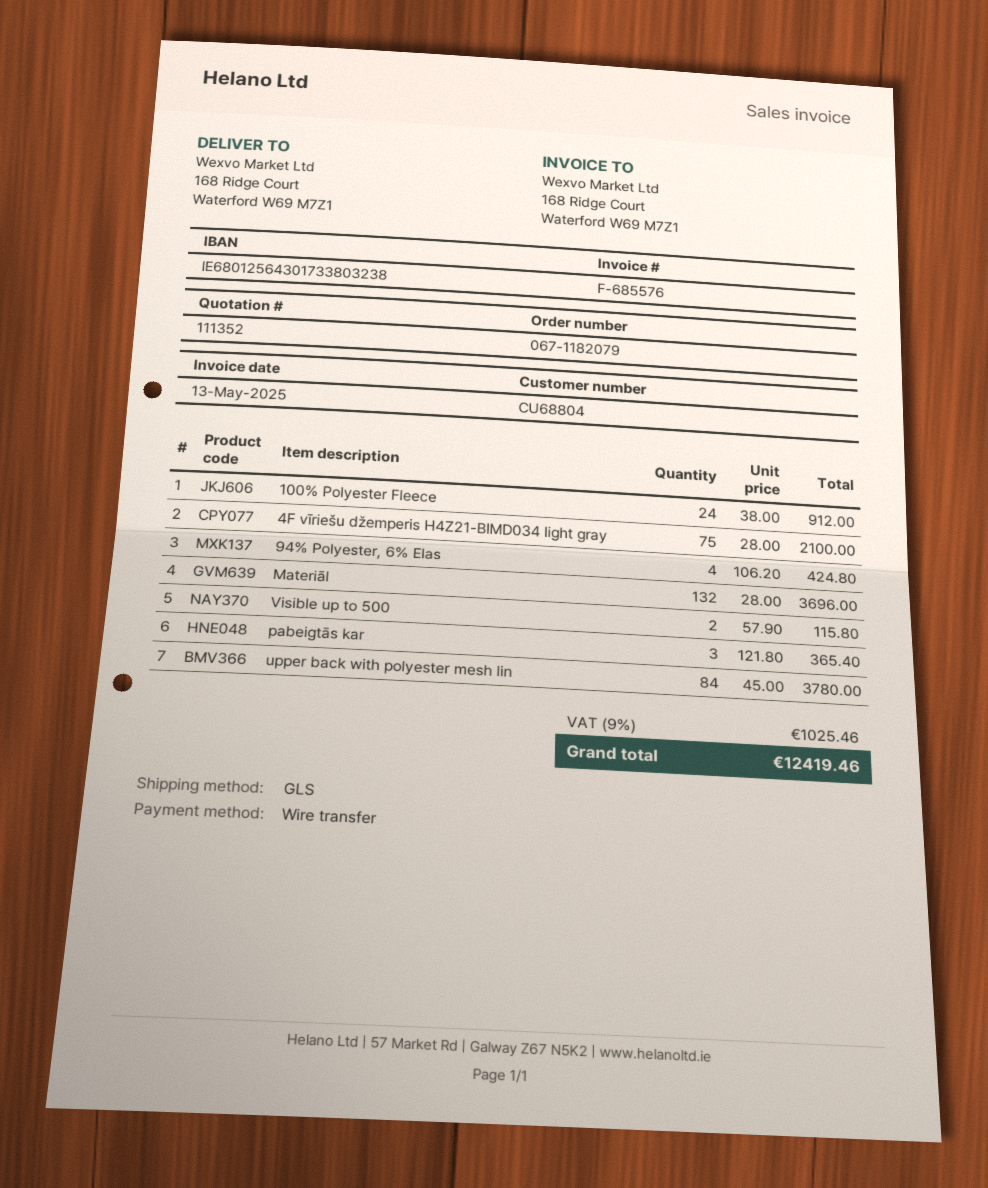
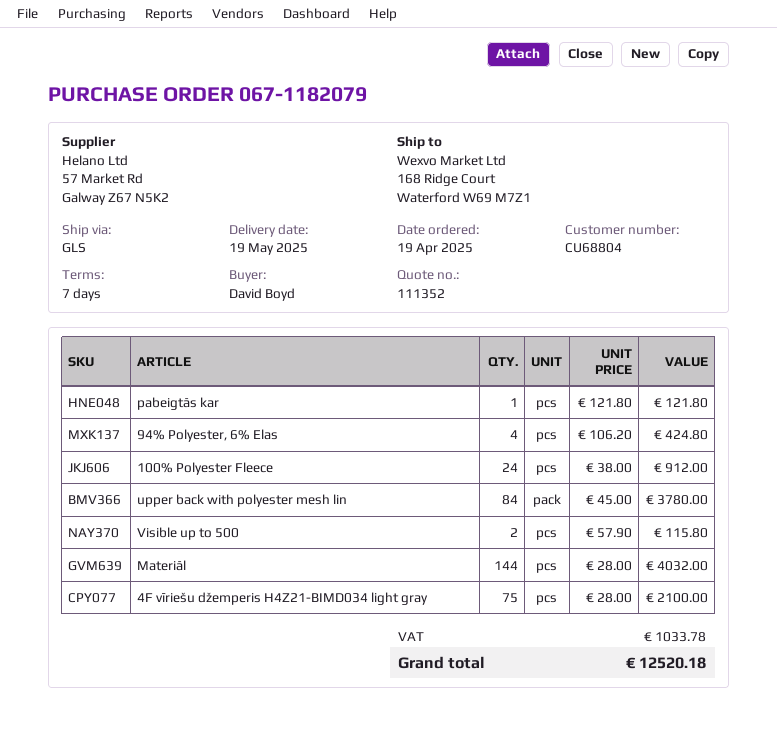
Materiāl: 132 x 28.00 = 3696.00 -> 144 x 28.00 = 4032.00
pabeigtās kar: 3 x 121.80 = 365.40 -> 1 x 121.80 = 121.80
tax: 1025.46 -> 1033.78
total: 12419.46 -> 12520.18

